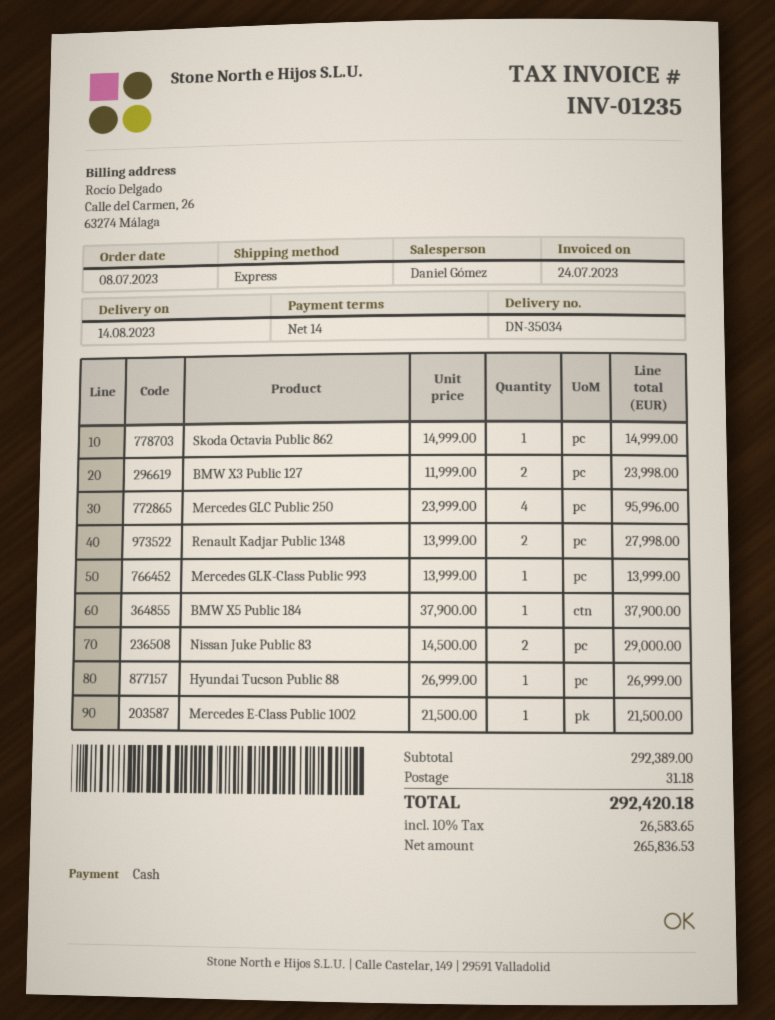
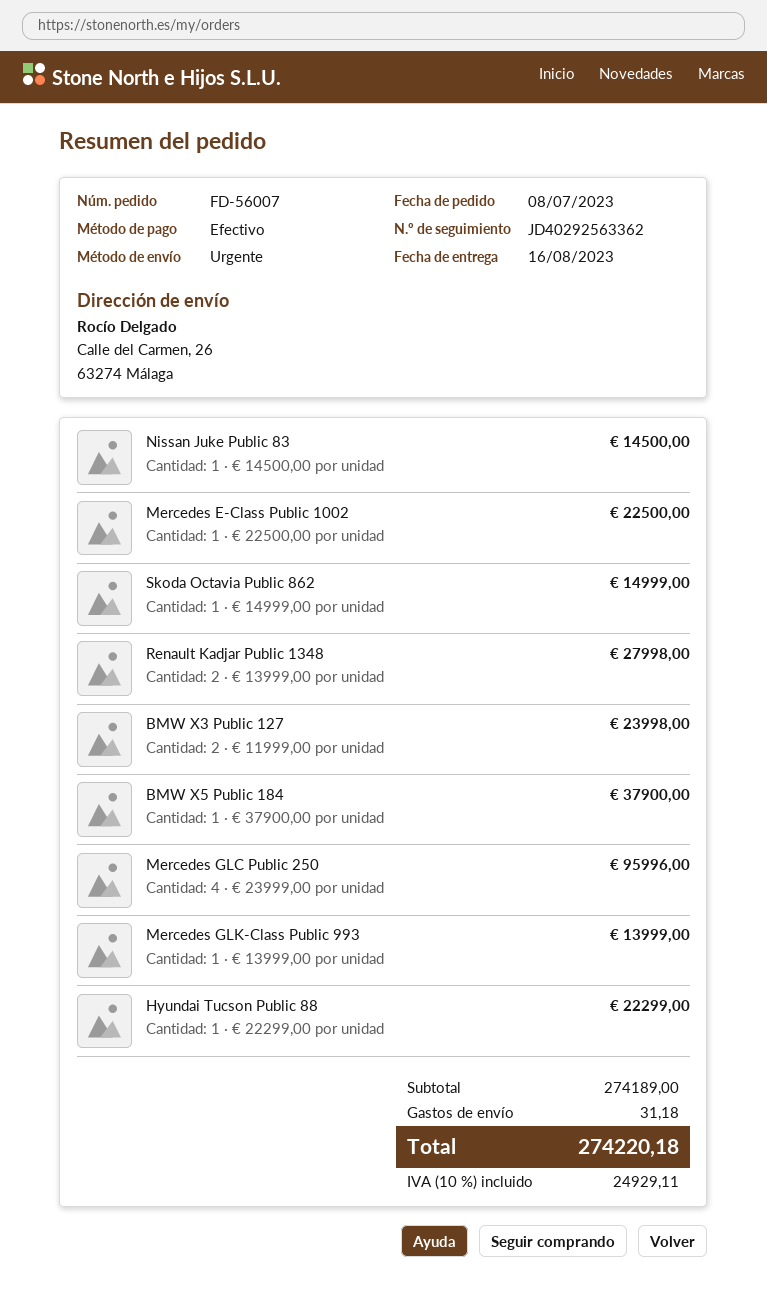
delivery date: 2023-08-14 -> 2023-08-16
Nissan Juke Public 83: 2 x 14500.00 = 29000.00 -> 1 x 14500.00 = 14500.00
Hyundai Tucson Public 88: 1 x 26999.00 = 26999.00 -> 1 x 22299.00 = 22299.00
Mercedes E-Class Public 1002: 1 x 21500.00 = 21500.00 -> 1 x 22500.00 = 22500.00
subtotal: 292389.00 -> 274189.00
tax: 10% = 26583.65 -> 10% = 24929.11
total: 292420.18 -> 274220.18

